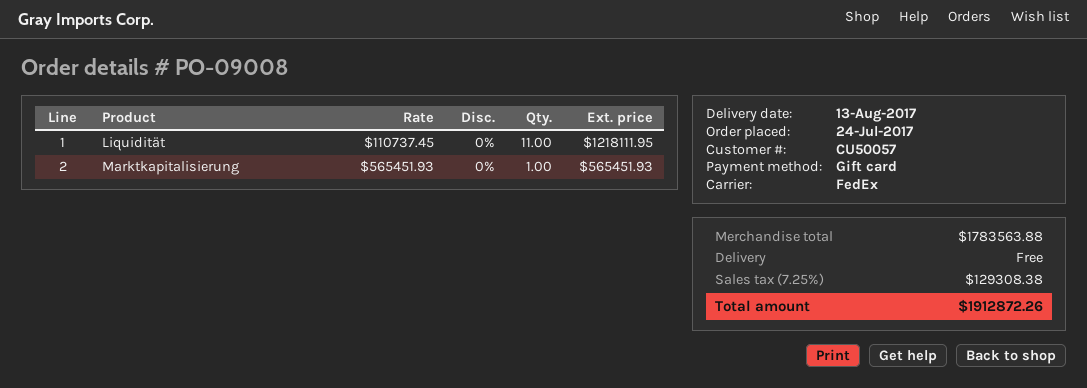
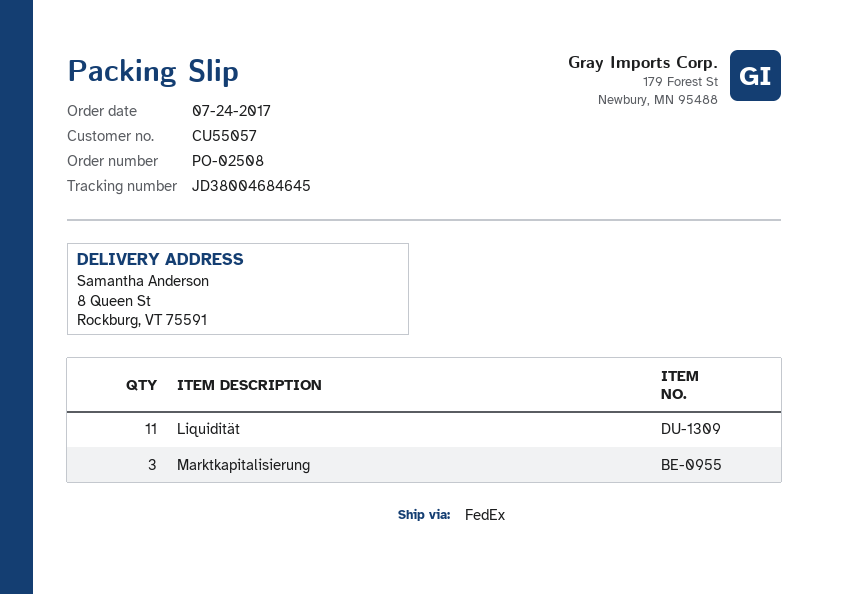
order number: PO-09008 -> PO-02508
customer number: CU50057 -> CU55057
Marktkapitalisierung: 1 -> 3

